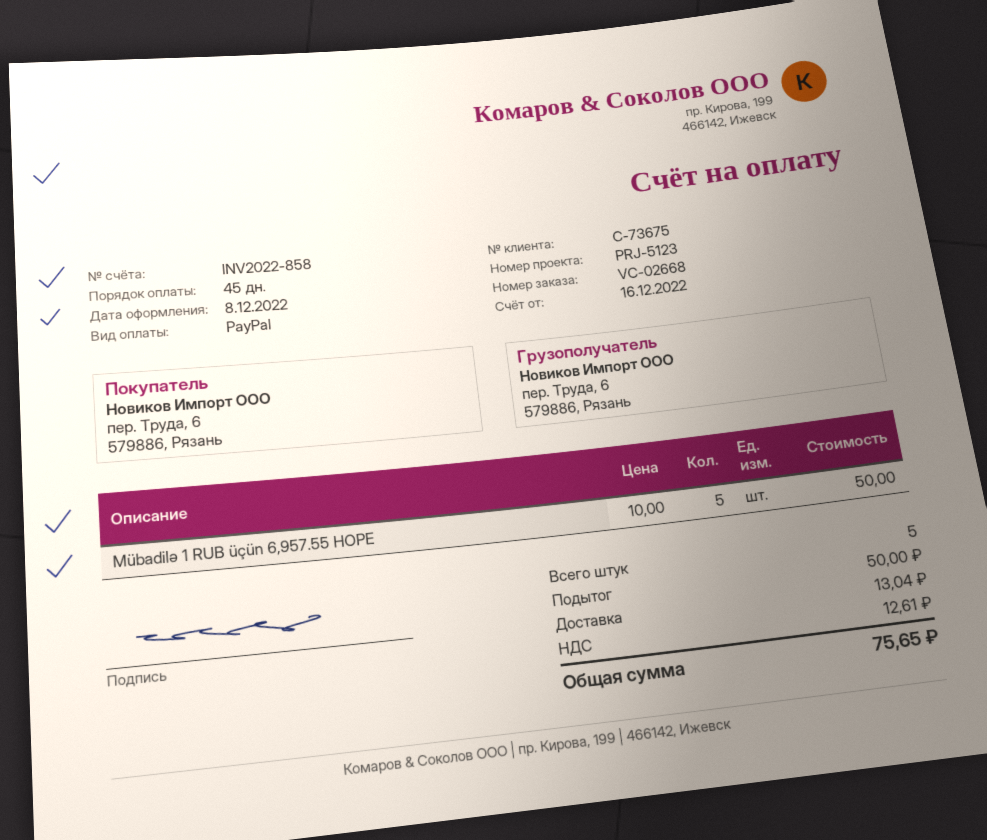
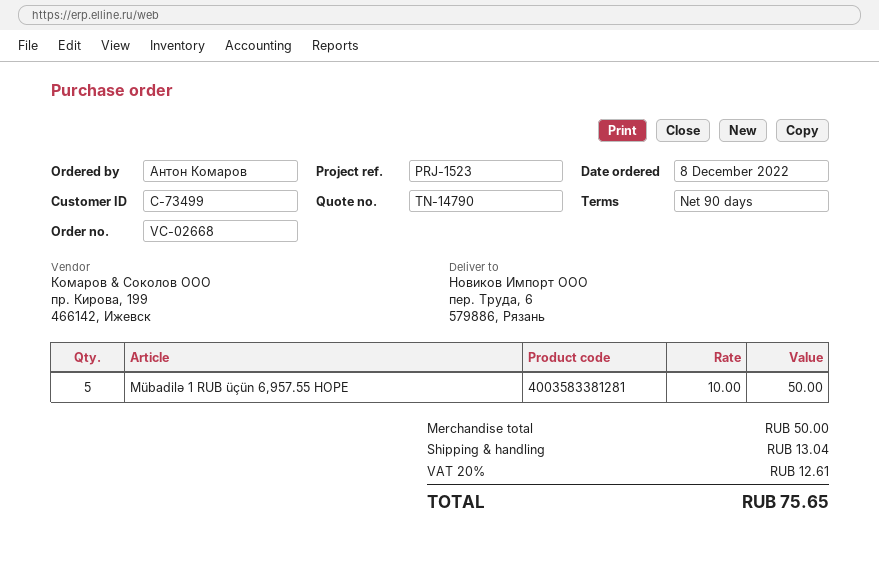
payment terms: 45 days -> 90 days
customer number: C-73675 -> C-73499
reference: PRJ-5123 -> PRJ-1523

